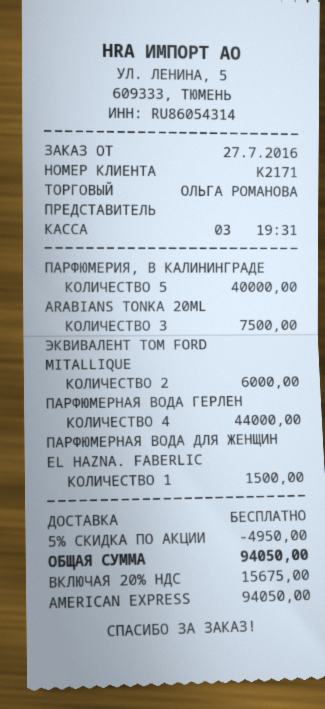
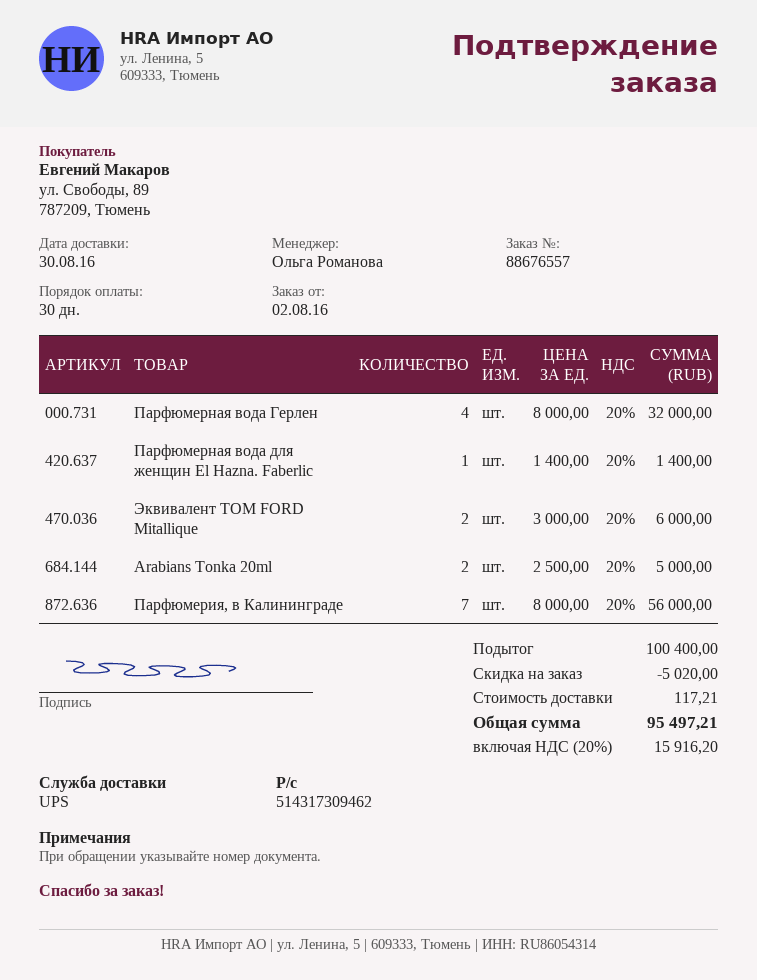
order date: 2016-07-27 -> 2016-08-02
ПАРФЮМЕРИЯ, В КАЛИНИНГРАДЕ: 5 for 40000.00 -> 7 for 56000.00
ARABIANS TONKA 20ML: 3 for 7500.00 -> 2 for 5000.00
ПАРФЮМЕРНАЯ ВОДА ГЕРЛЕН: 4 for 44000.00 -> 4 for 32000.00
ПАРФЮМЕРНАЯ ВОДА ДЛЯ ЖЕНЩИН EL HAZNA. FABERLIC: 1 for 1500.00 -> 1 for 1400.00
discount: 4950.00 -> 5020.00
shipping: 0.00 -> 117.21
tax: 20% = 15675.00 -> 20% = 15916.20
total: 94050.00 -> 95497.21

